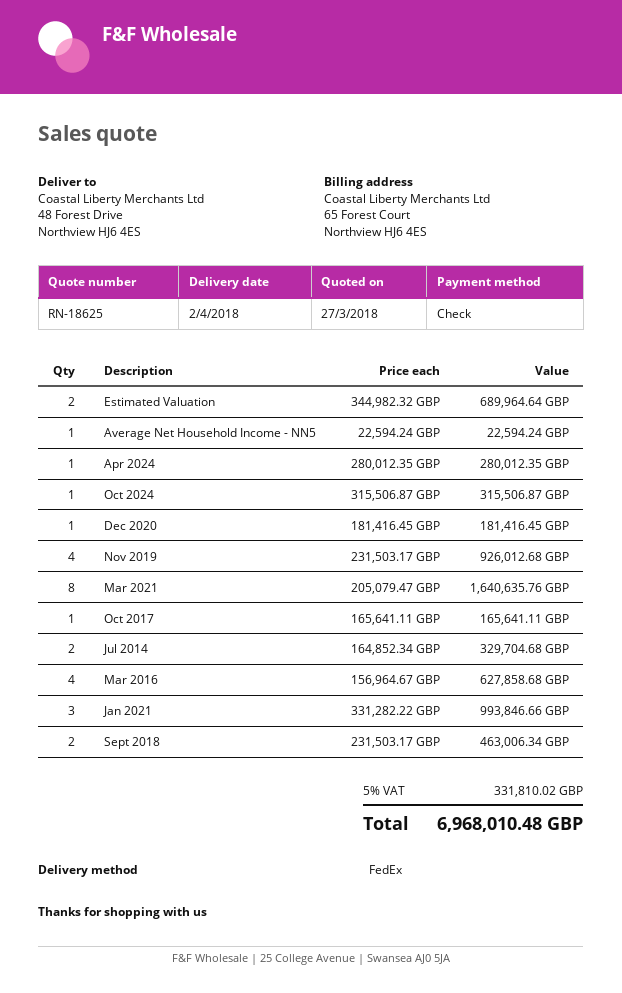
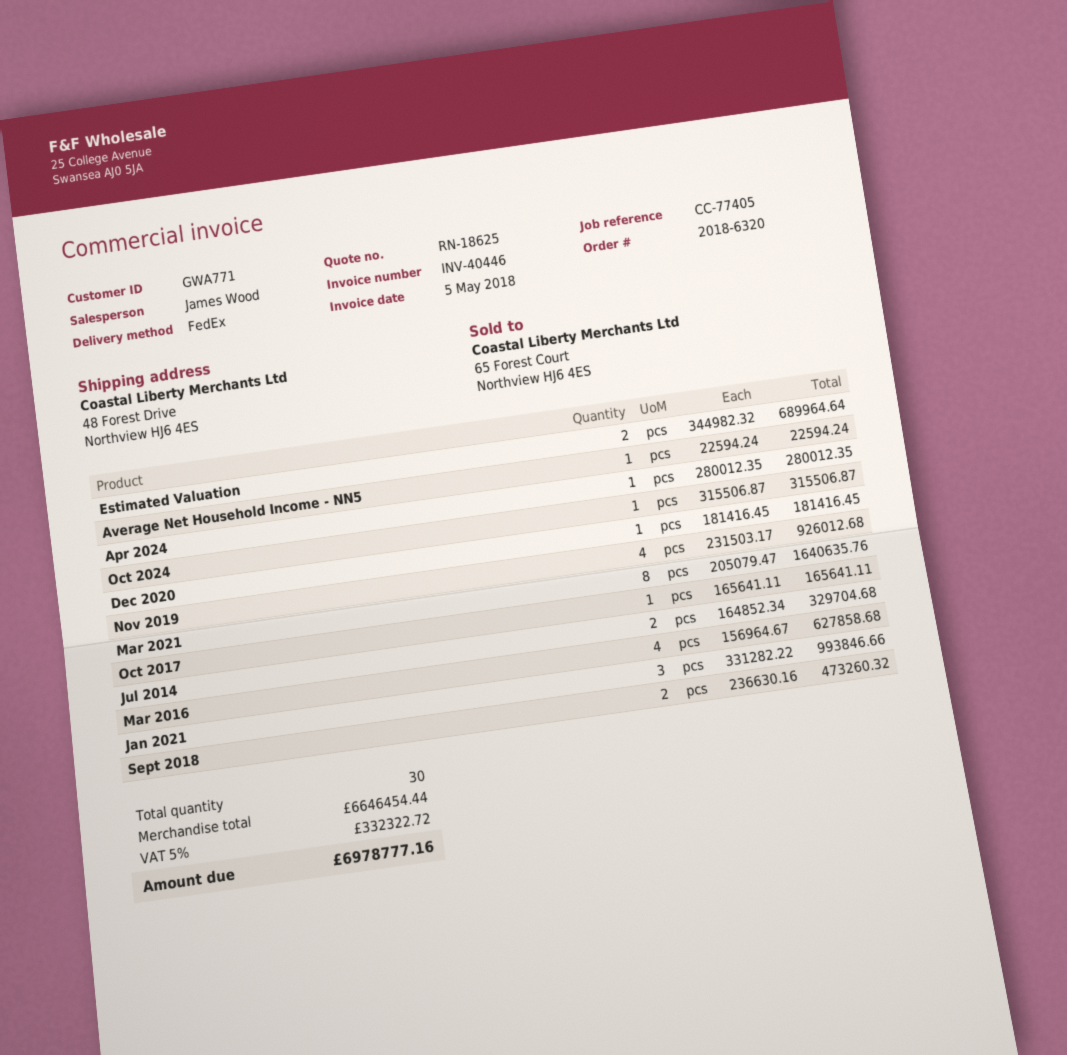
Sept 2018: 2 x 231503.17 = 463006.34 -> 2 x 236630.16 = 473260.32
tax: 5% = 331810.02 -> 5% = 332322.72
total: 6968010.48 -> 6978777.16

